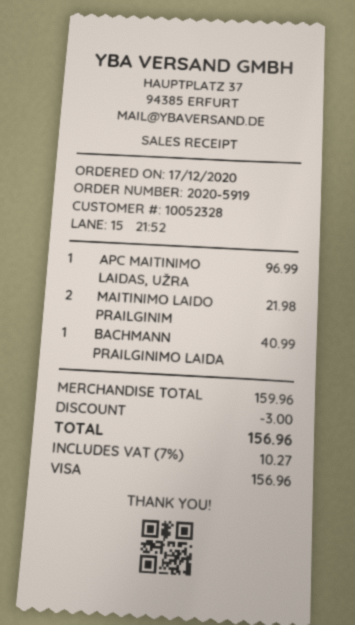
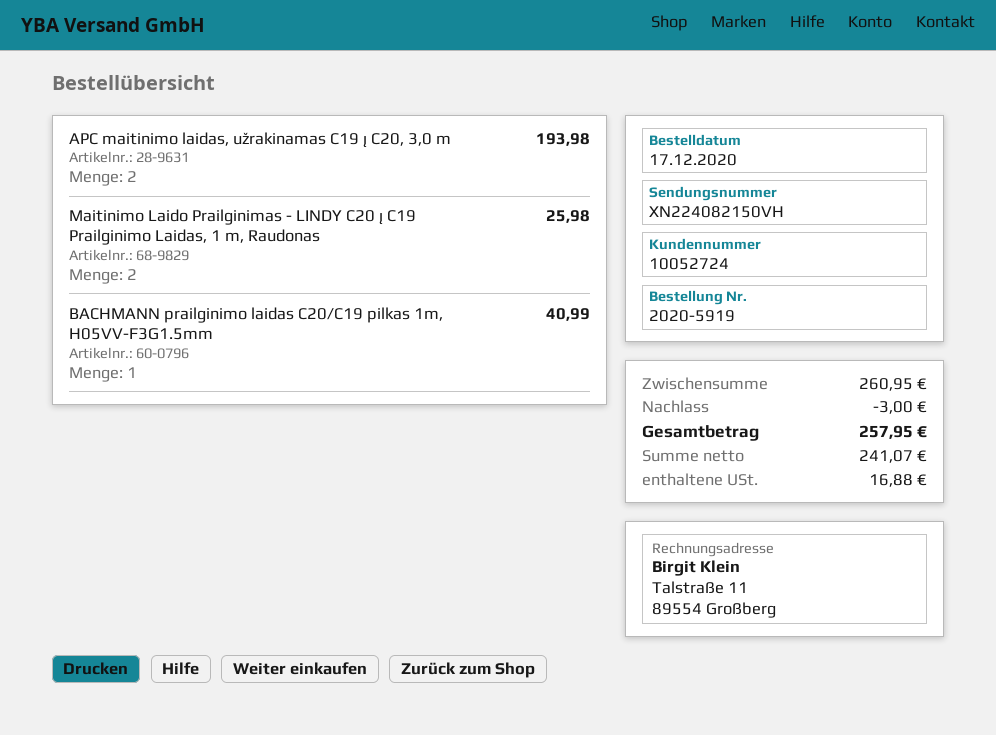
customer number: 10052328 -> 10052724
APC MAITINIMO LAIDAS, UŽRA: 1 for 96.99 -> 2 for 193.98
MAITINIMO LAIDO PRAILGINIM: 2 for 21.98 -> 2 for 25.98
subtotal: 159.96 -> 260.95
tax: 10.27 -> 16.88
total: 156.96 -> 257.95

